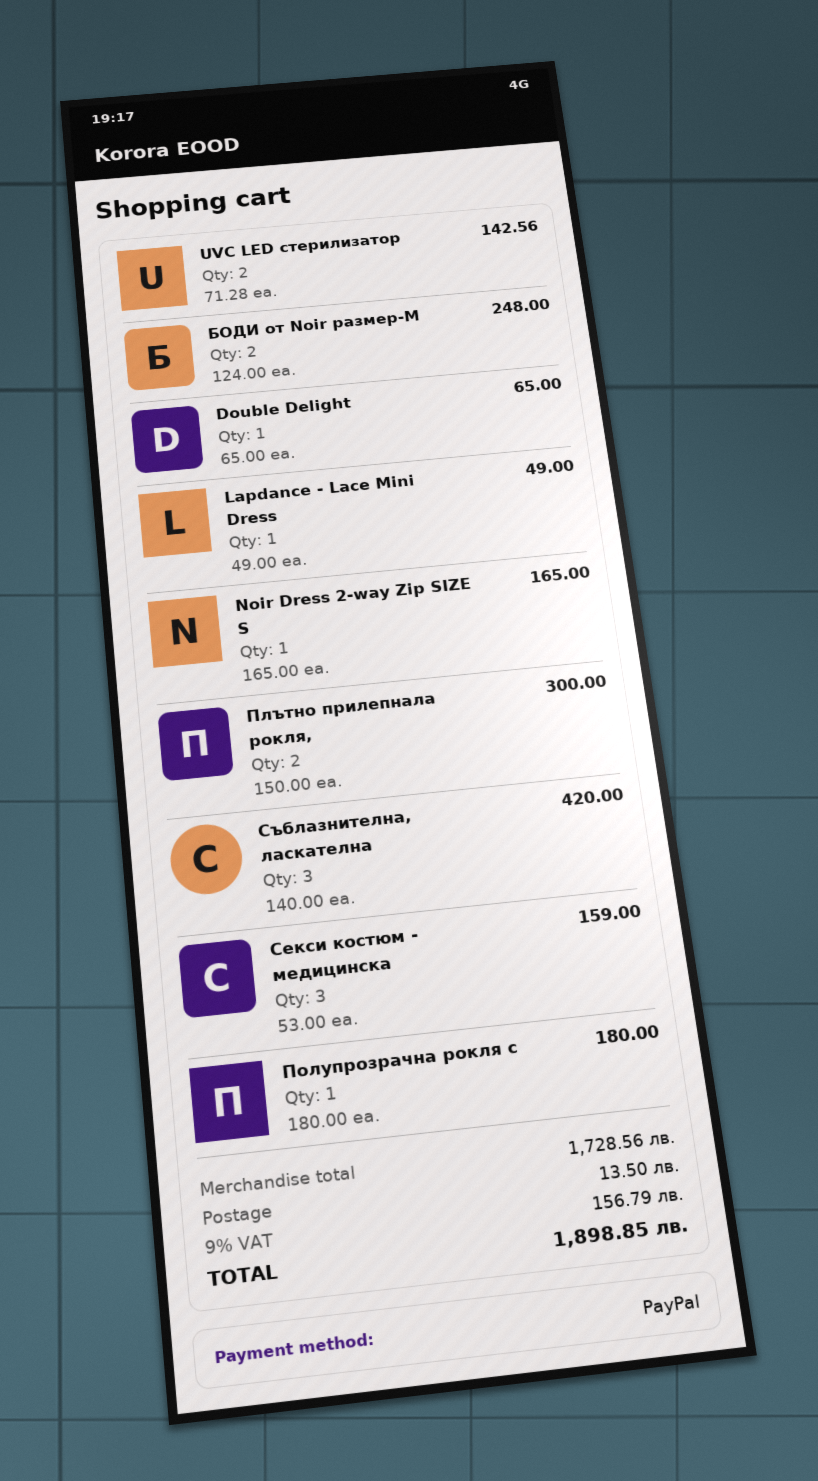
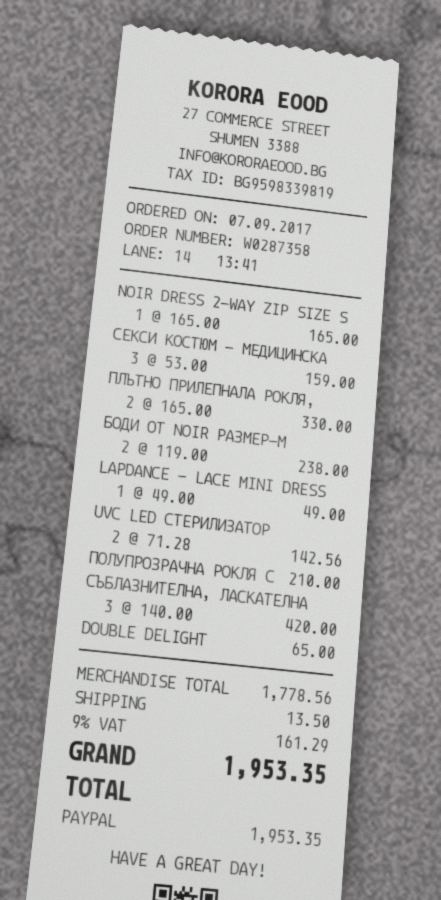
БОДИ от Noir размер-M: 2 x 124.00 = 248.00 -> 2 x 119.00 = 238.00
Плътно прилепнала рокля,: 2 x 150.00 = 300.00 -> 2 x 165.00 = 330.00
Полупрозрачна рокля с: 1 x 180.00 = 180.00 -> 1 x 210.00 = 210.00
subtotal: 1728.56 -> 1778.56
tax: 9% = 156.79 -> 9% = 161.29
total: 1898.85 -> 1953.35

